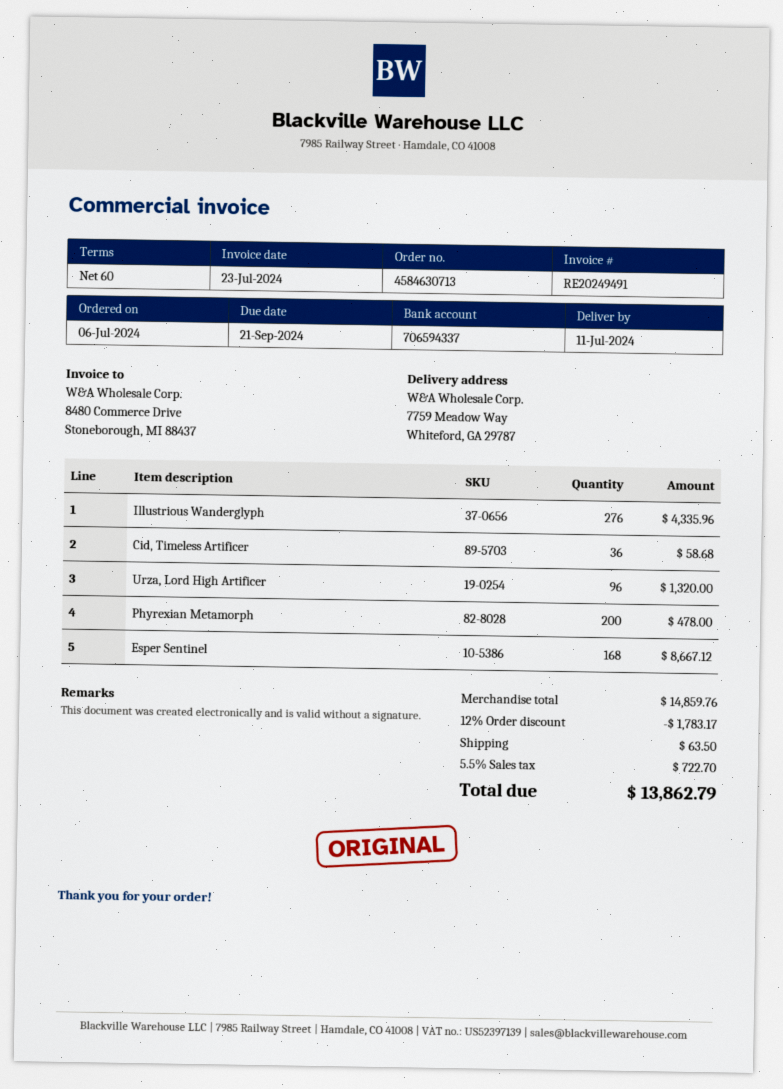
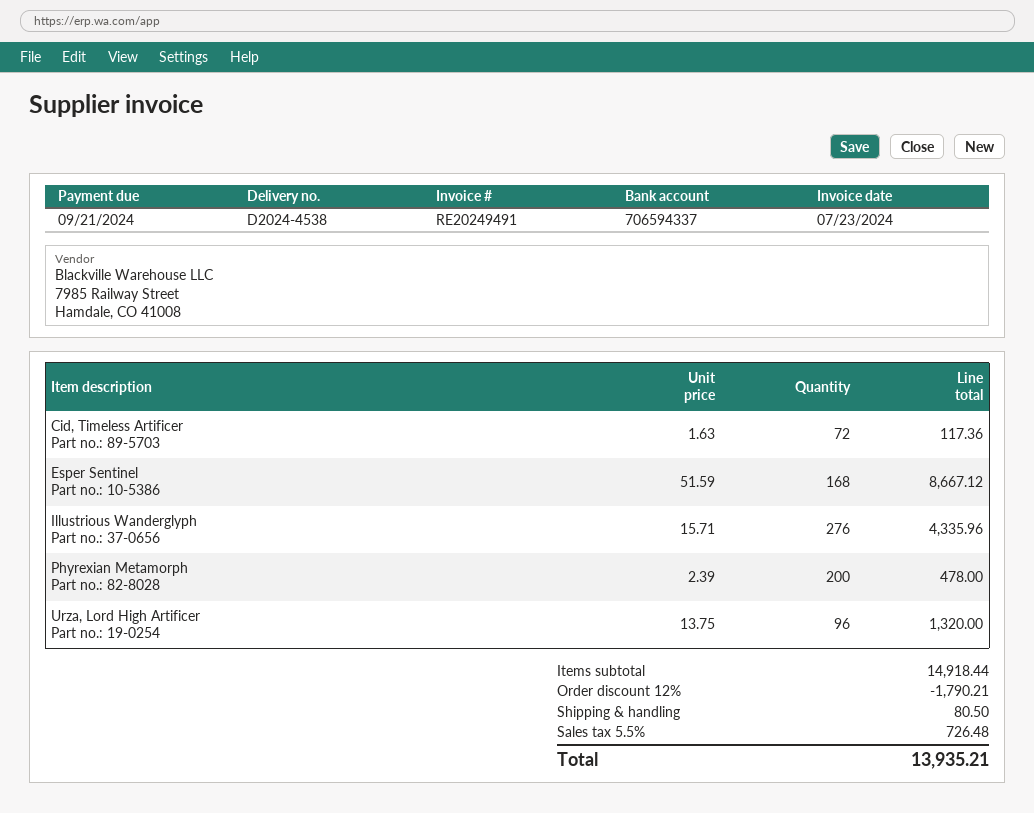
Cid, Timeless Artificer: 36 for 58.68 -> 72 for 117.36
subtotal: 14859.76 -> 14918.44
discount: 12% = 1783.17 -> 12% = 1790.21
shipping: 63.50 -> 80.50
tax: 5.5% = 722.70 -> 5.5% = 726.48
total: 13862.79 -> 13935.21

